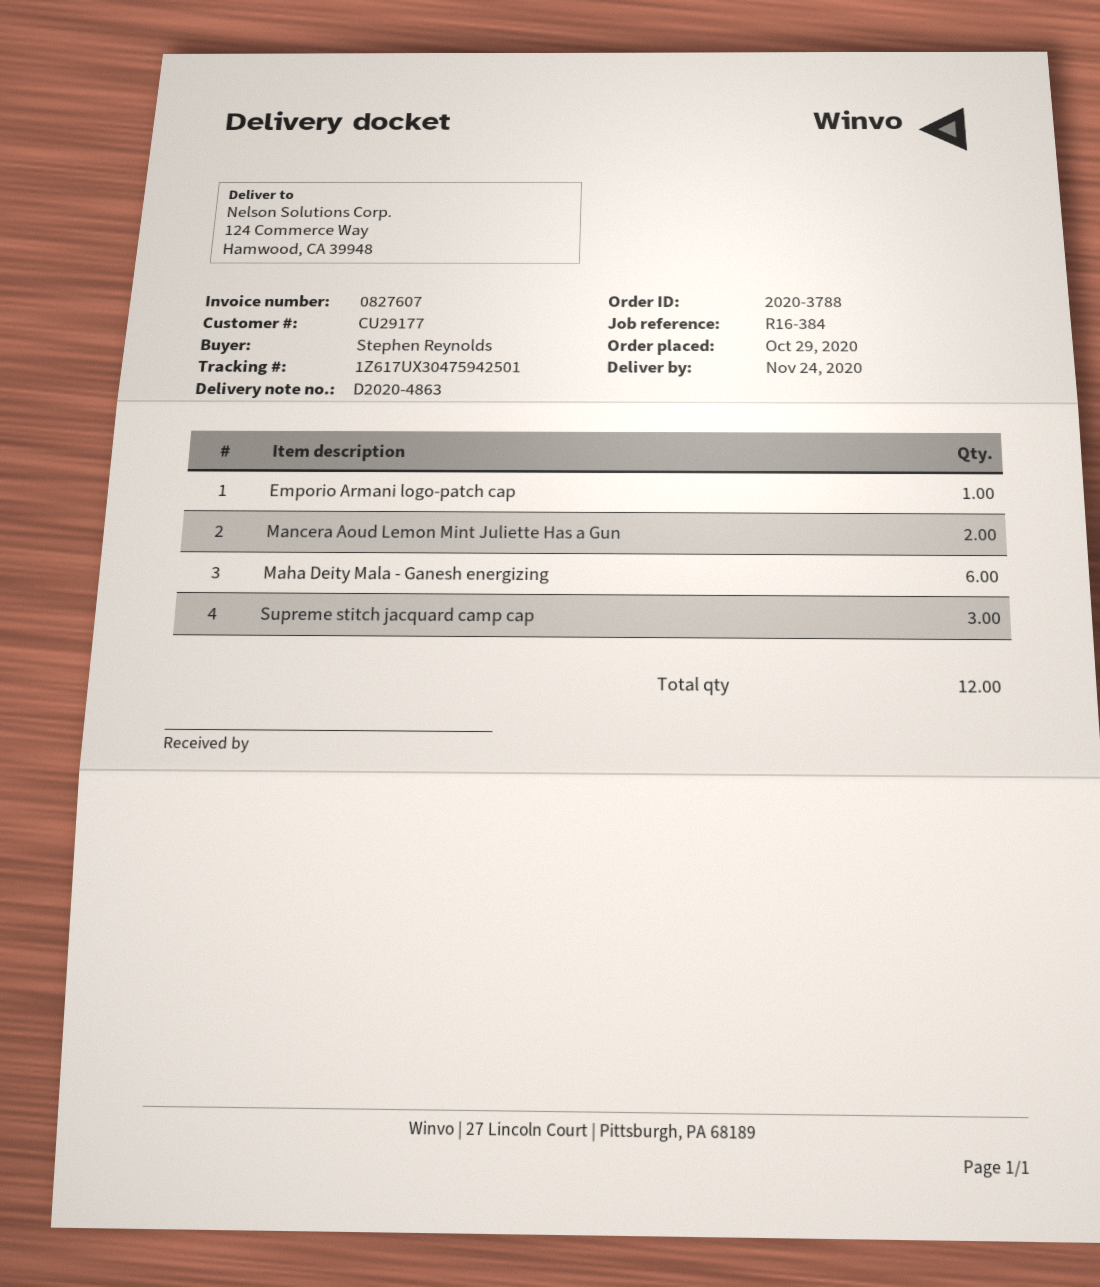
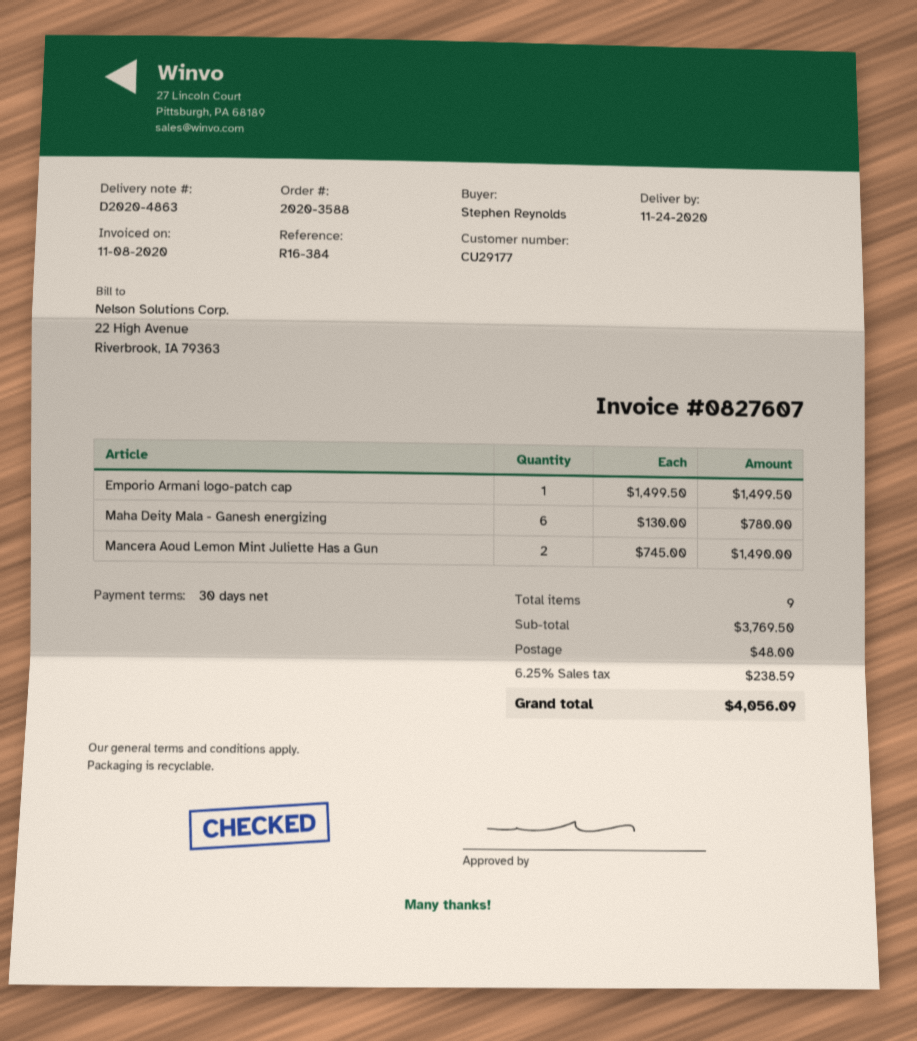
order number: 2020-3788 -> 2020-3588
Supreme stitch jacquard camp cap: 3 -> none
total quantity: 12 -> 9

